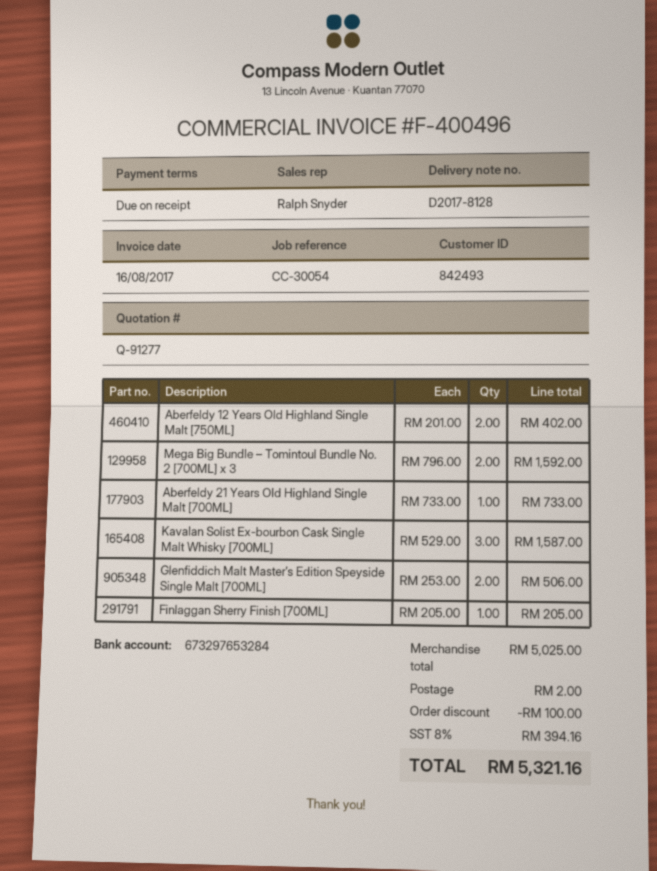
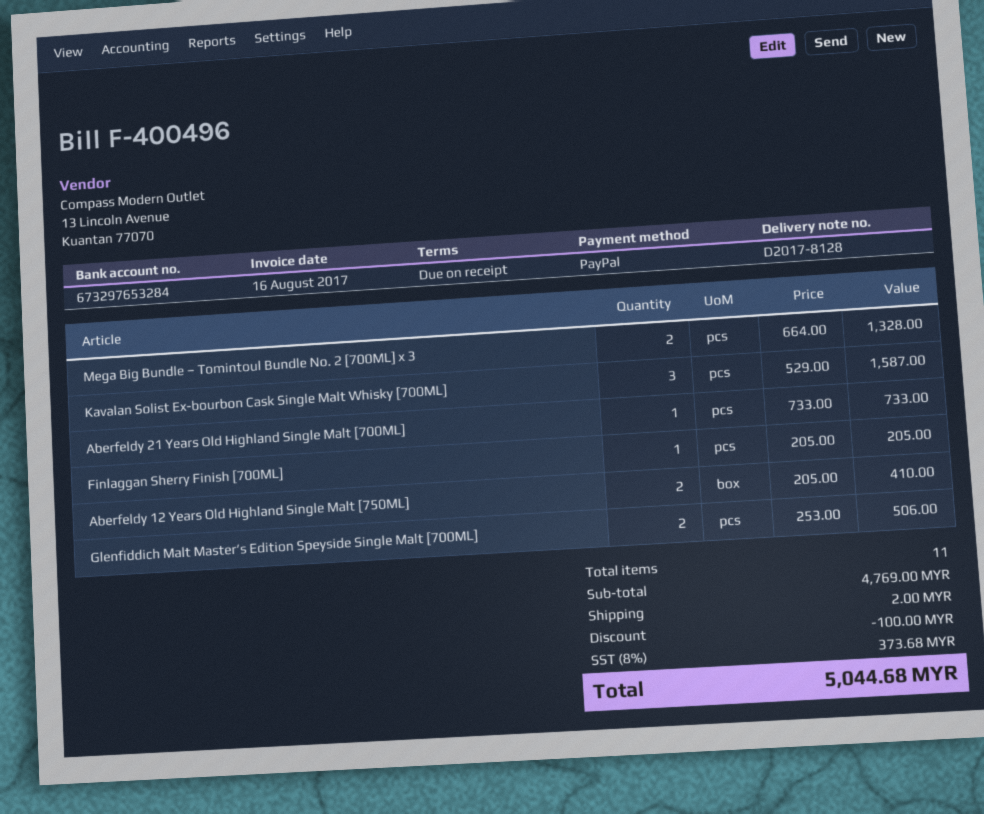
Aberfeldy 12 Years Old Highland Single Malt [750ML]: 2 x 201.00 = 402.00 -> 2 x 205.00 = 410.00
Mega Big Bundle – Tomintoul Bundle No. 2 [700ML] x 3: 2 x 796.00 = 1592.00 -> 2 x 664.00 = 1328.00
subtotal: 5025.00 -> 4769.00
tax: 8% = 394.16 -> 8% = 373.68
total: 5321.16 -> 5044.68

